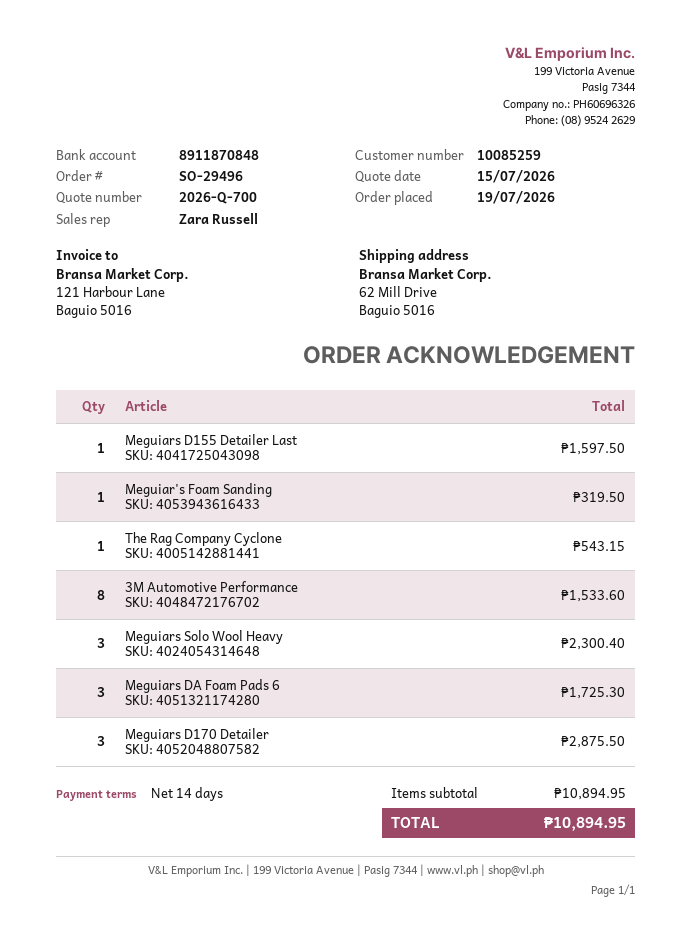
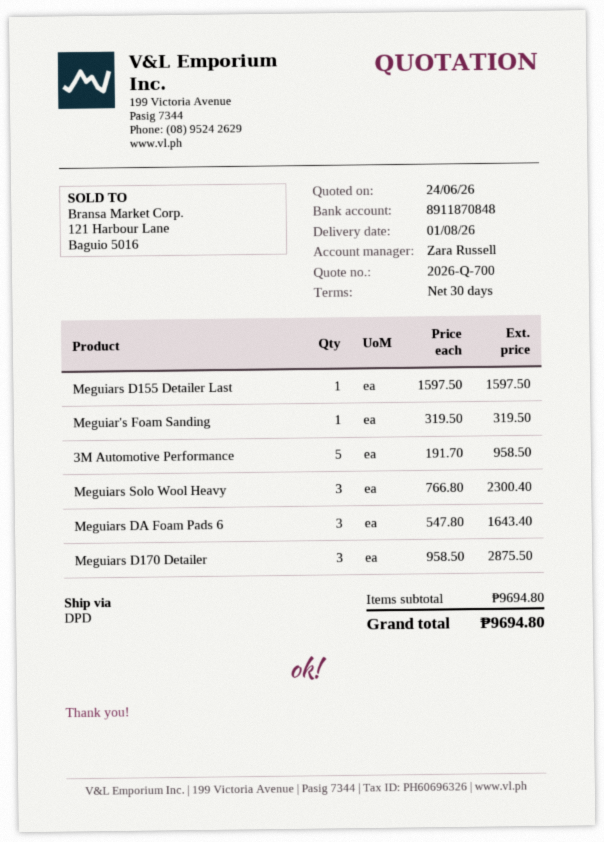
quote date: 2026-07-15 -> 2026-06-24
payment terms: 14 days -> 30 days
The Rag Company Cyclone: 1 for 543.15 -> none
3M Automotive Performance: 8 for 1533.60 -> 5 for 958.50
Meguiars DA Foam Pads 6: 3 for 1725.30 -> 3 for 1643.40
subtotal: 10894.95 -> 9694.80
total: 10894.95 -> 9694.80

